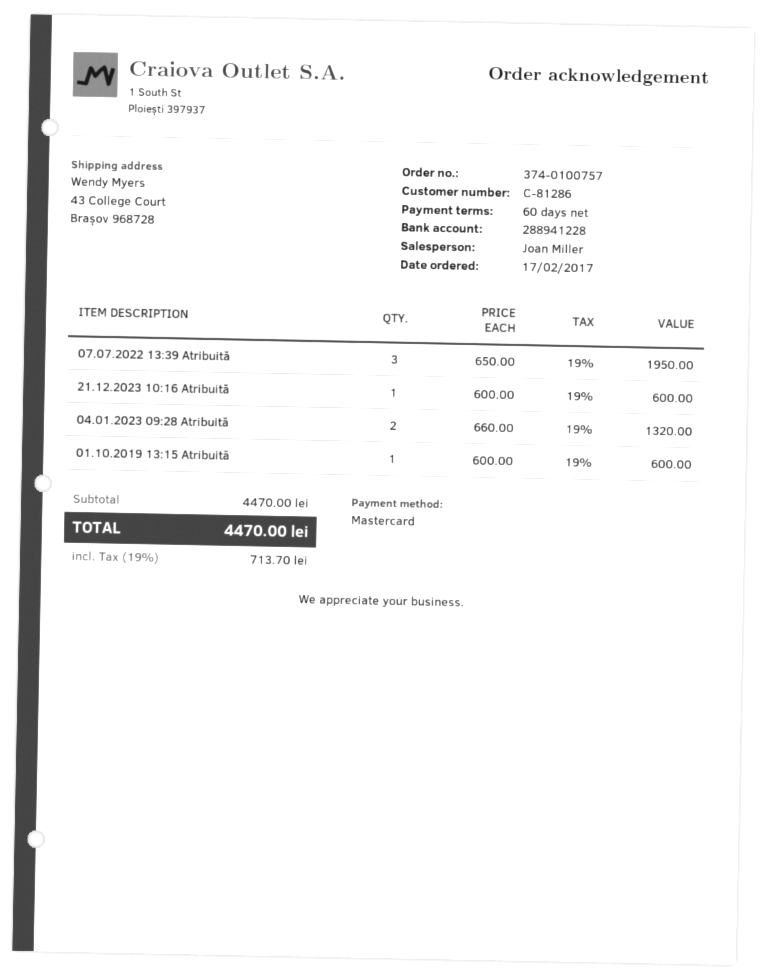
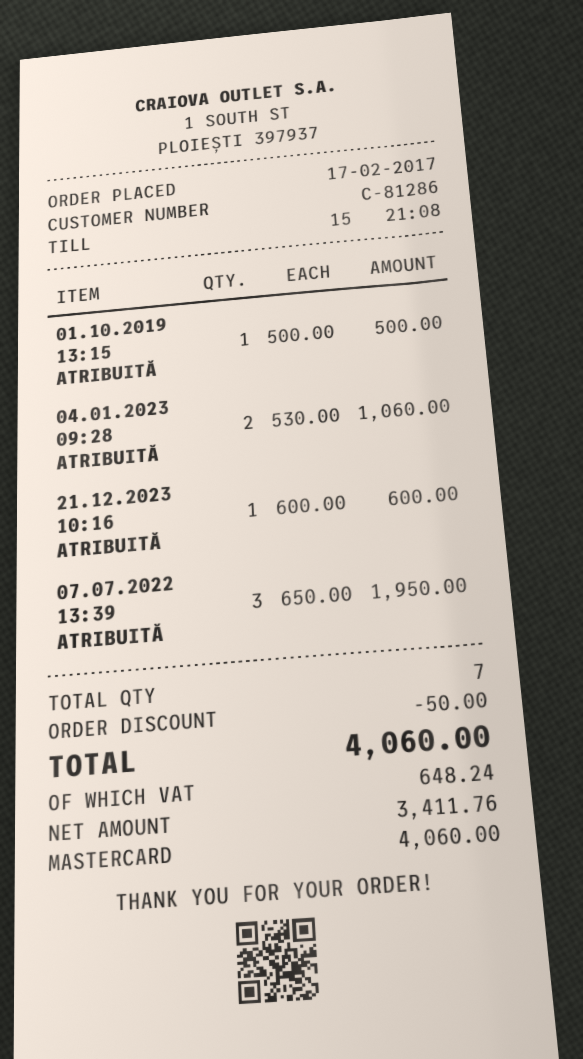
04.01.2023 09:28 Atribuită: 2 x 660.00 = 1320.00 -> 2 x 530.00 = 1060.00
01.10.2019 13:15 Atribuită: 1 x 600.00 = 600.00 -> 1 x 500.00 = 500.00
discount: none -> 50.00
tax: 713.70 -> 648.24
total: 4470.00 -> 4060.00

